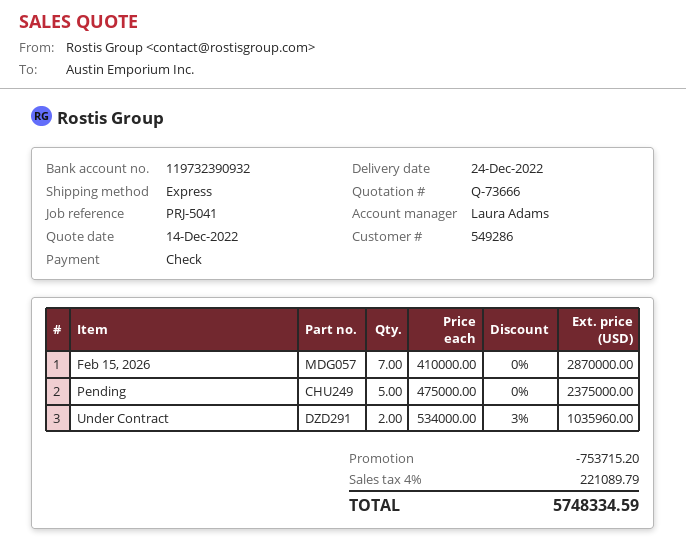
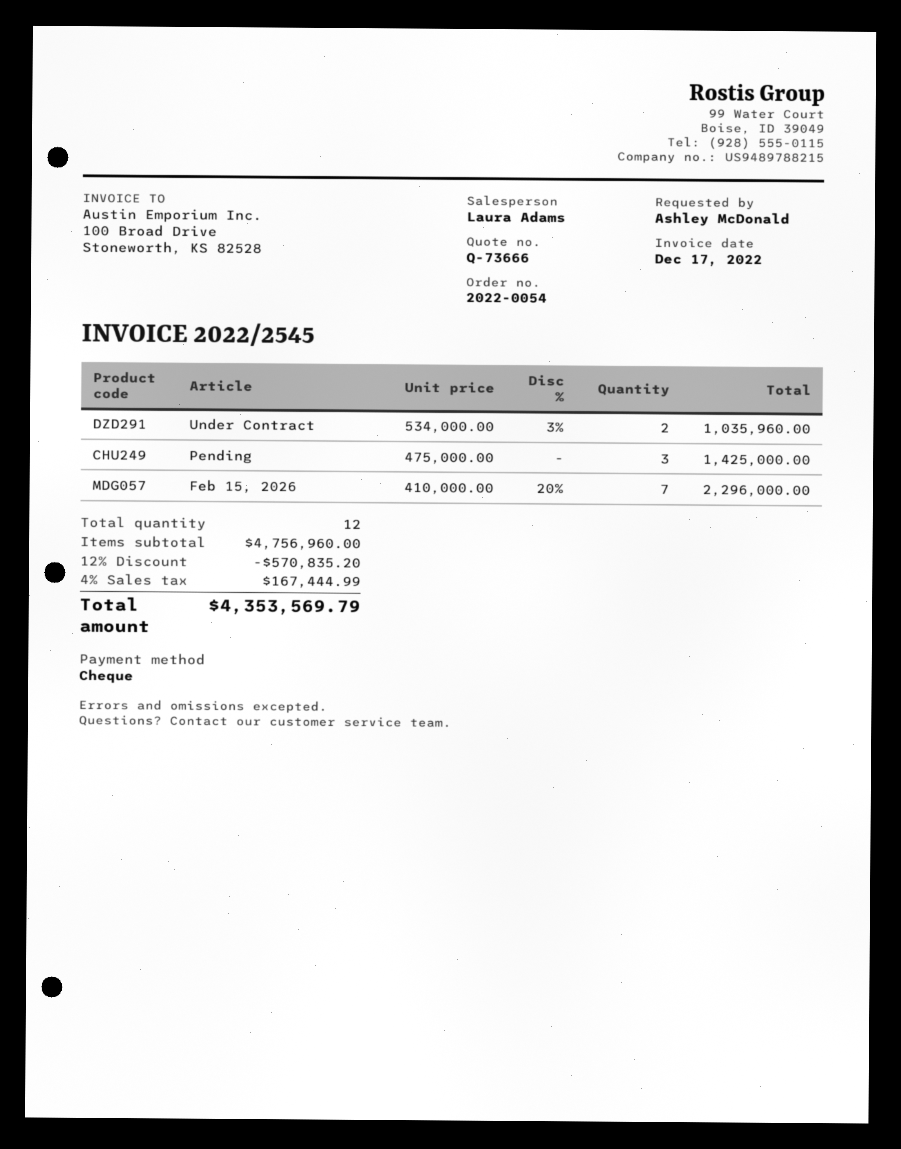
Feb 15, 2026: 7 x 410000.00 = 2870000.00 -> 7 x 410000.00 - 20% = 2296000.00
Pending: 5 x 475000.00 = 2375000.00 -> 3 x 475000.00 = 1425000.00
discount: 753715.20 -> 570835.20
tax: 4% = 221089.79 -> 4% = 167444.99
total: 5748334.59 -> 4353569.79

